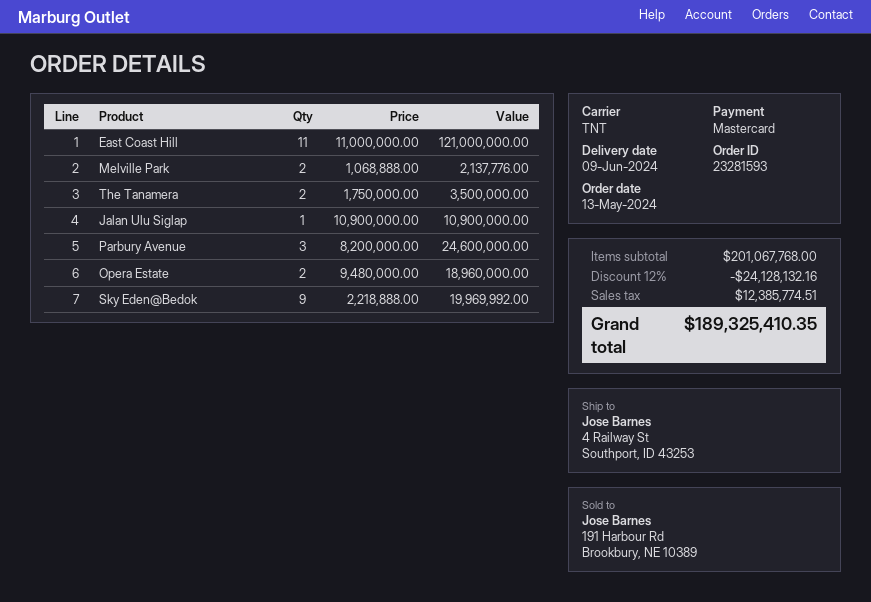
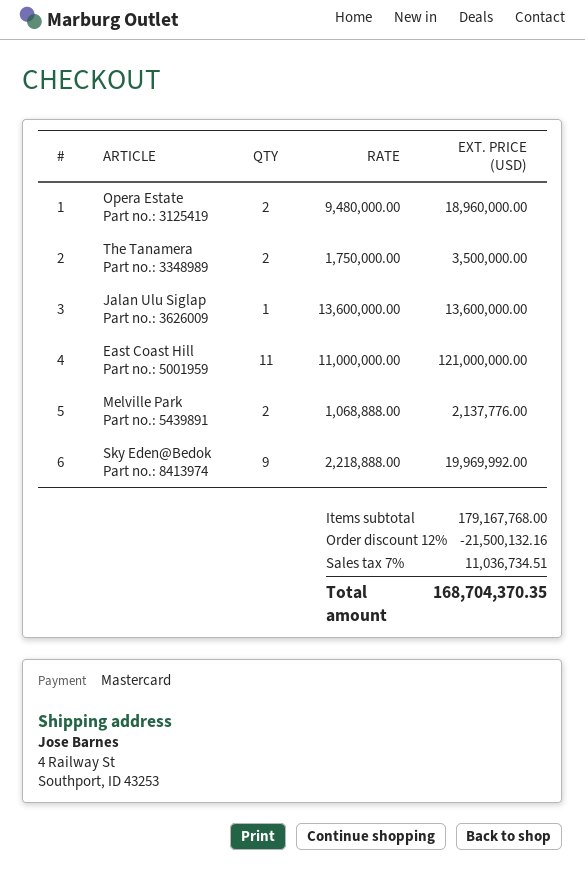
Jalan Ulu Siglap: 1 x 10900000.00 = 10900000.00 -> 1 x 13600000.00 = 13600000.00
Parbury Avenue: 3 x 8200000.00 = 24600000.00 -> none
subtotal: 201067768.00 -> 179167768.00
discount: 12% = 24128132.16 -> 12% = 21500132.16
tax: 12385774.51 -> 11036734.51
total: 189325410.35 -> 168704370.35

